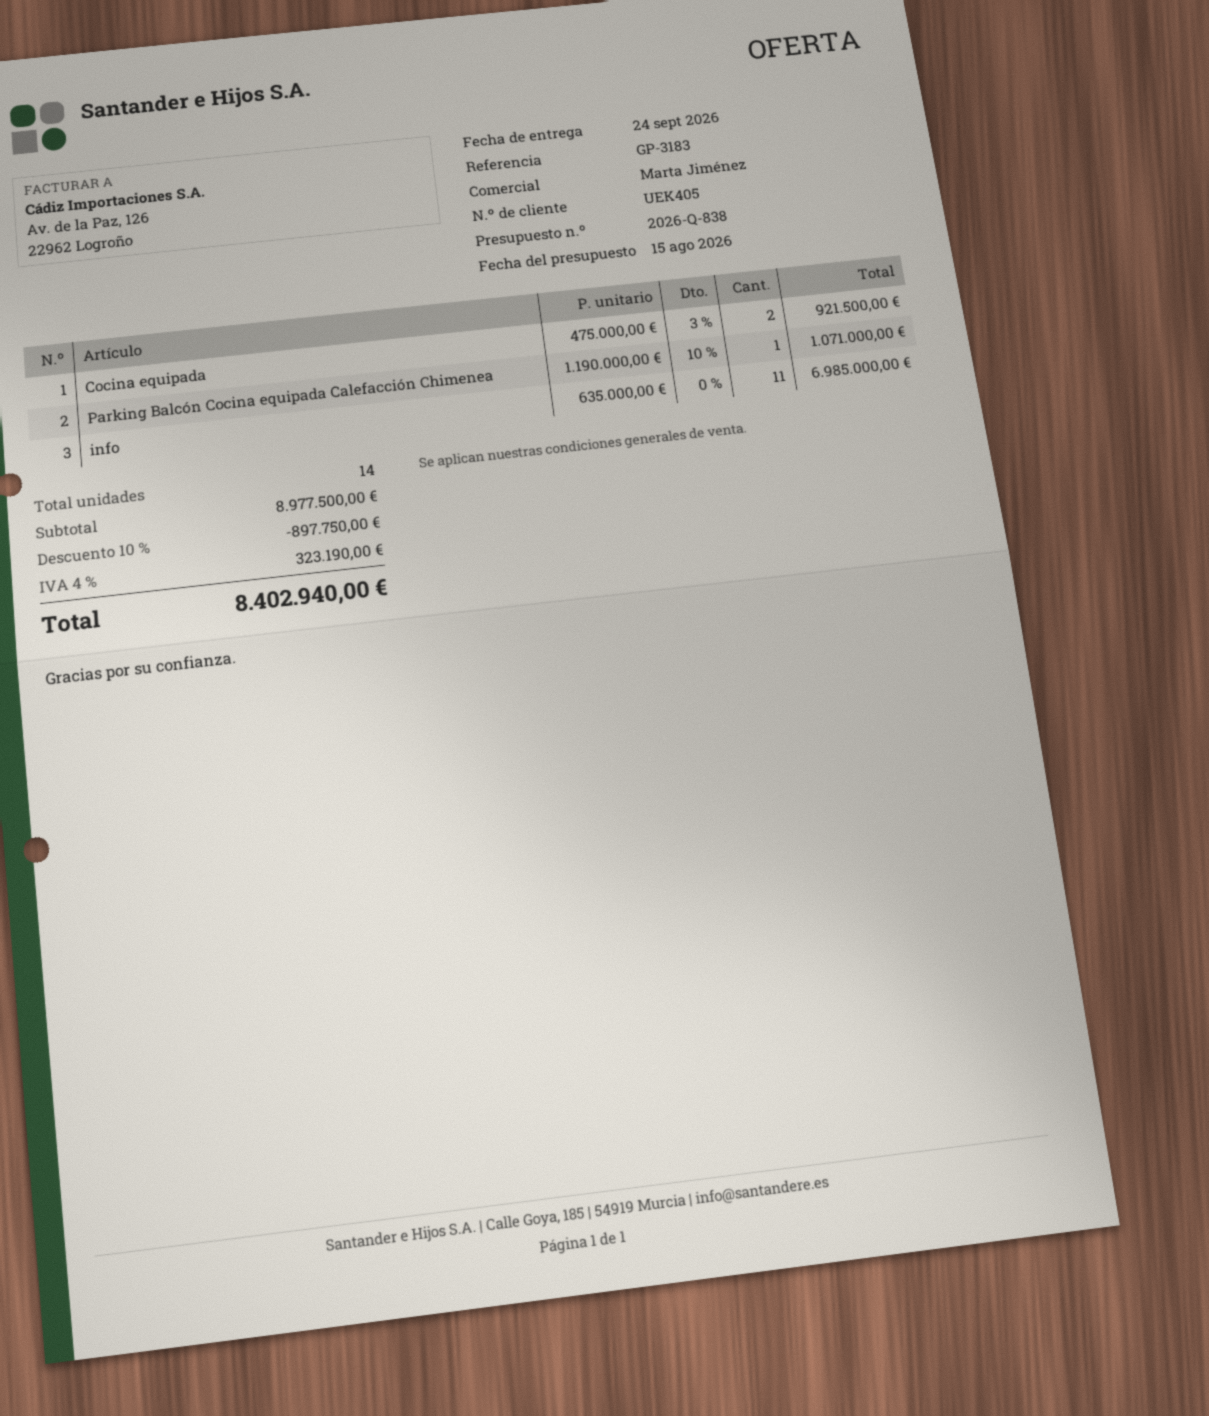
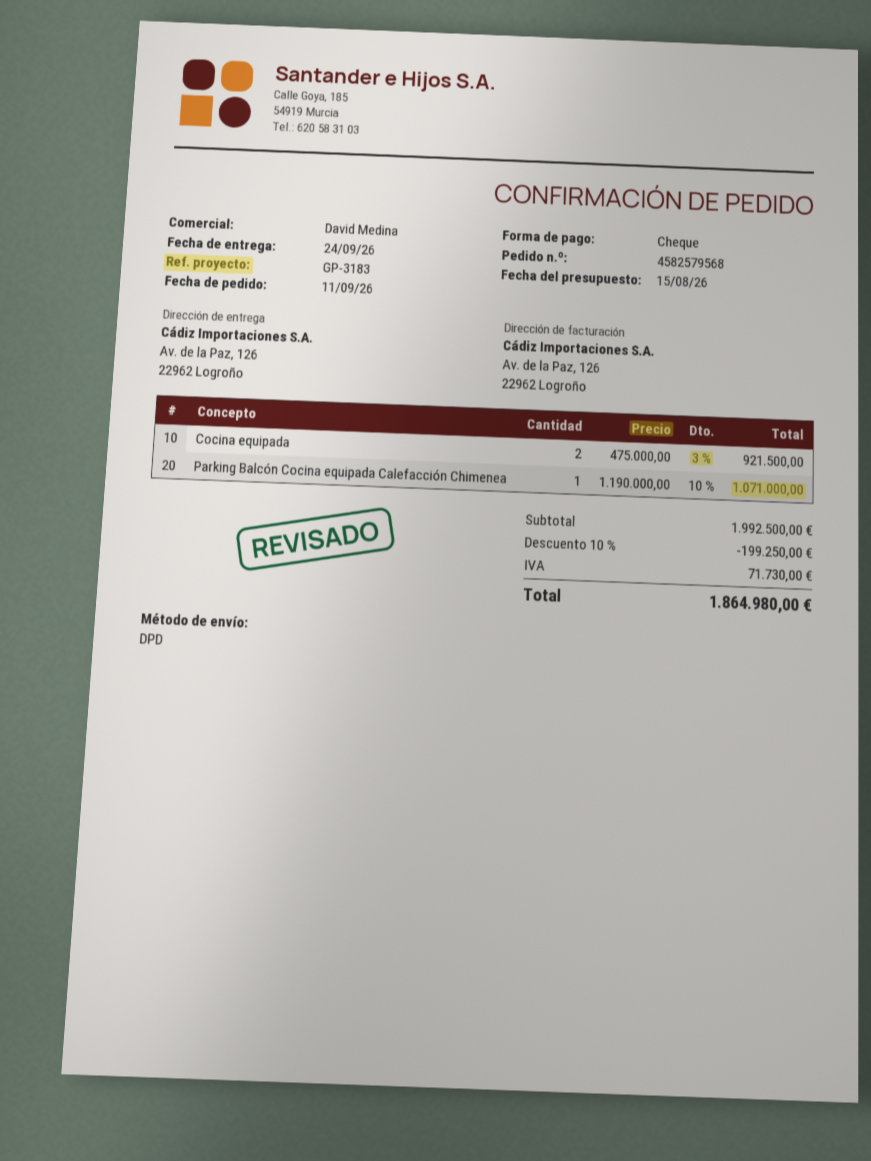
sales rep: Marta Jiménez -> David Medina
info: 11 x 635000.00 = 6985000.00 -> none
subtotal: 8977500.00 -> 1992500.00
discount: 10% = 897750.00 -> 10% = 199250.00
tax: 323190.00 -> 71730.00
total: 8402940.00 -> 1864980.00

